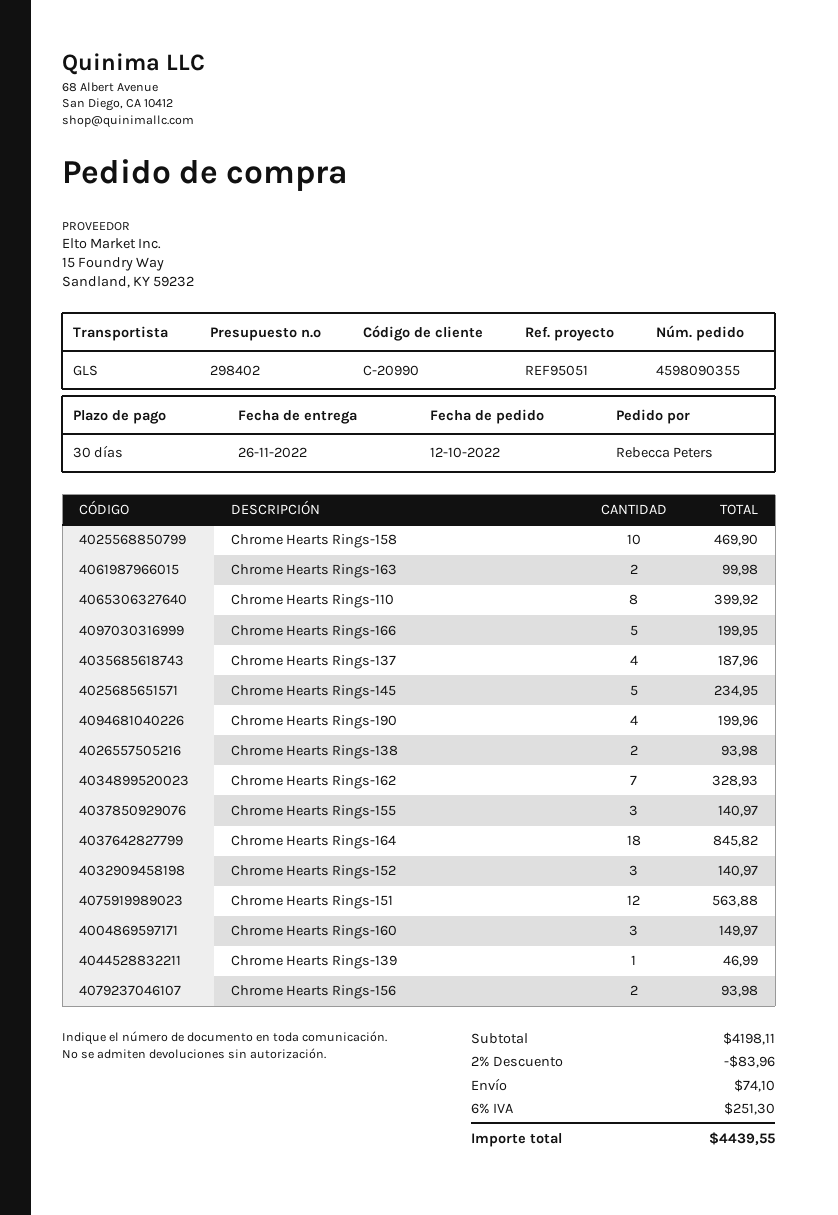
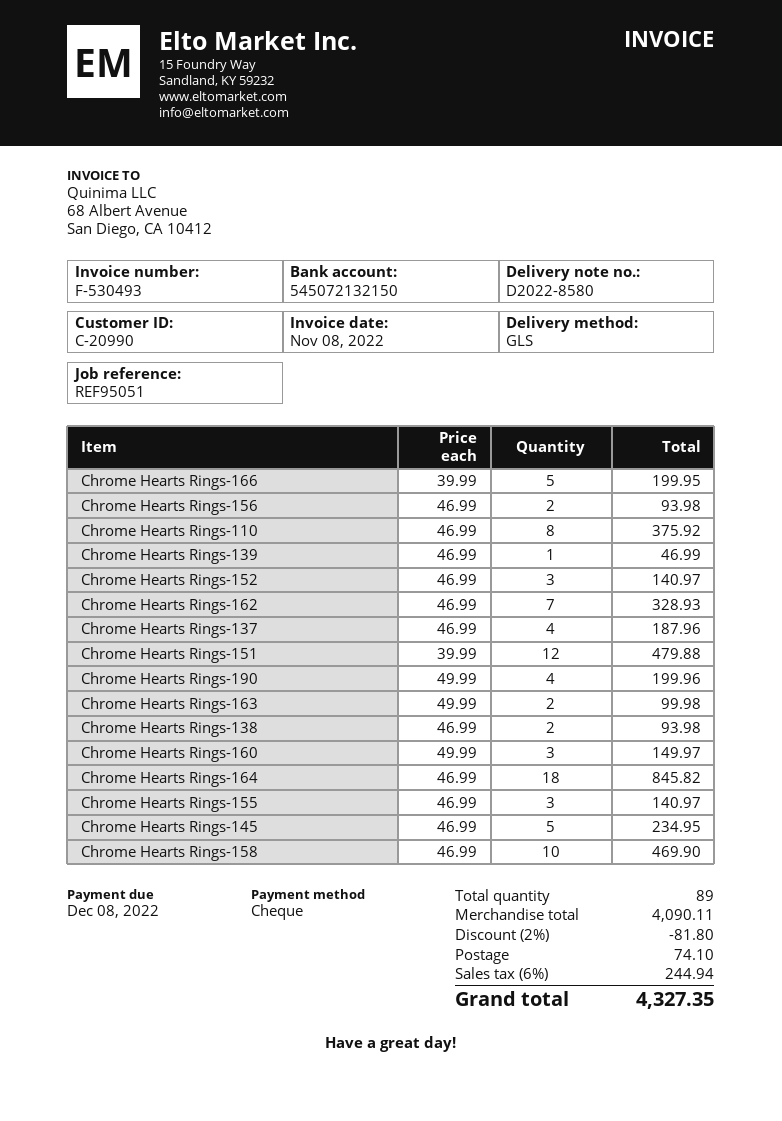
Chrome Hearts Rings-110: 8 for 399.92 -> 8 for 375.92
Chrome Hearts Rings-151: 12 for 563.88 -> 12 for 479.88
subtotal: 4198.11 -> 4090.11
discount: 2% = 83.96 -> 2% = 81.80
tax: 6% = 251.30 -> 6% = 244.94
total: 4439.55 -> 4327.35

